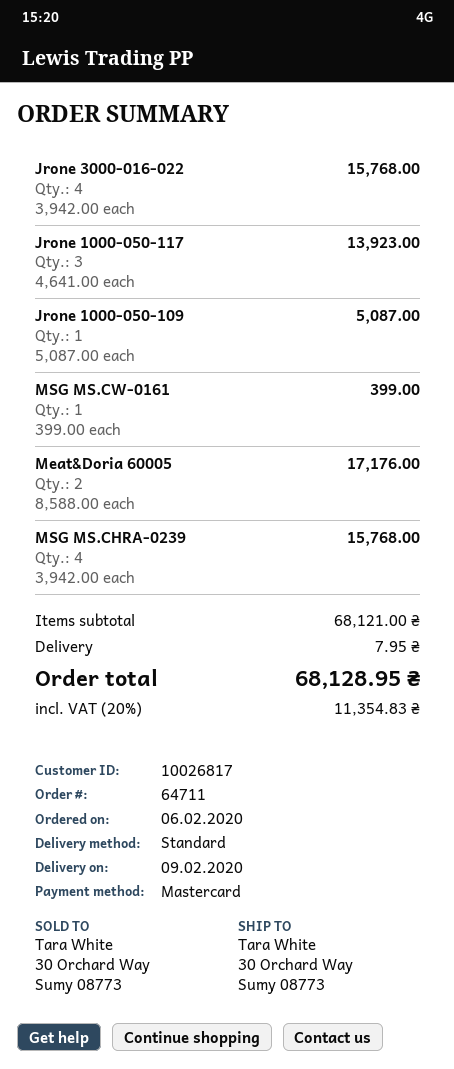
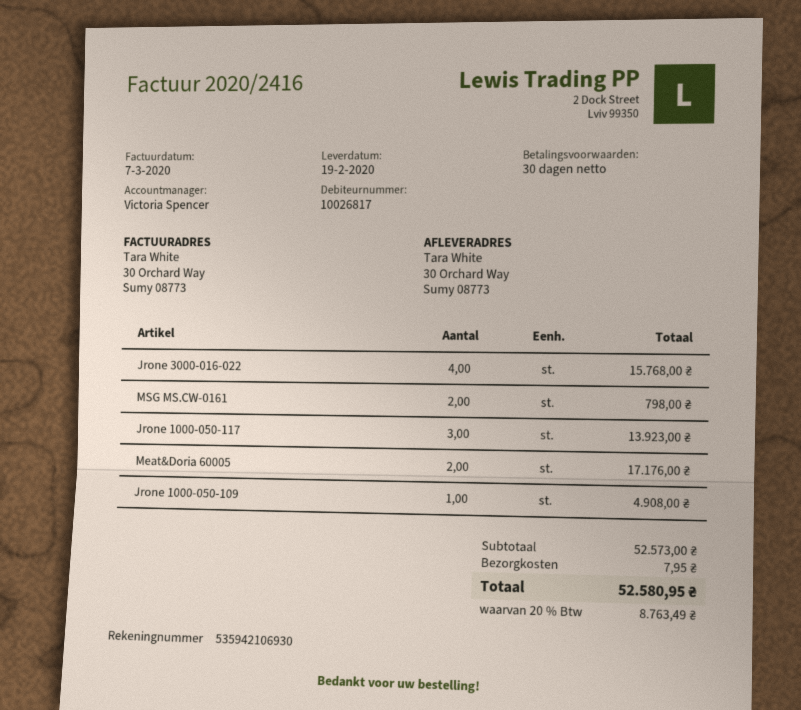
delivery date: 2020-02-09 -> 2020-02-19
Jrone 1000-050-109: 1 for 5087.00 -> 1 for 4908.00
MSG MS.CW-0161: 1 for 399.00 -> 2 for 798.00
MSG MS.CHRA-0239: 4 for 15768.00 -> none
subtotal: 68121.00 -> 52573.00
tax: 20% = 11354.83 -> 20% = 8763.49
total: 68128.95 -> 52580.95

